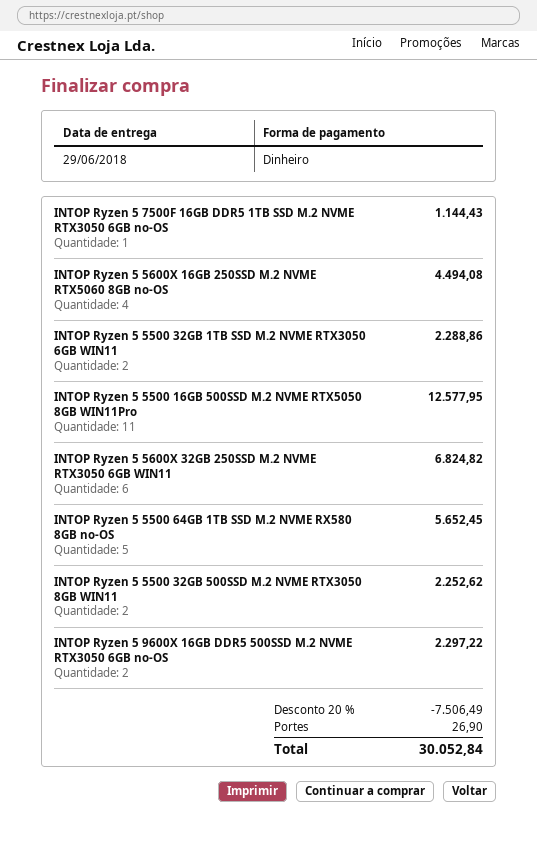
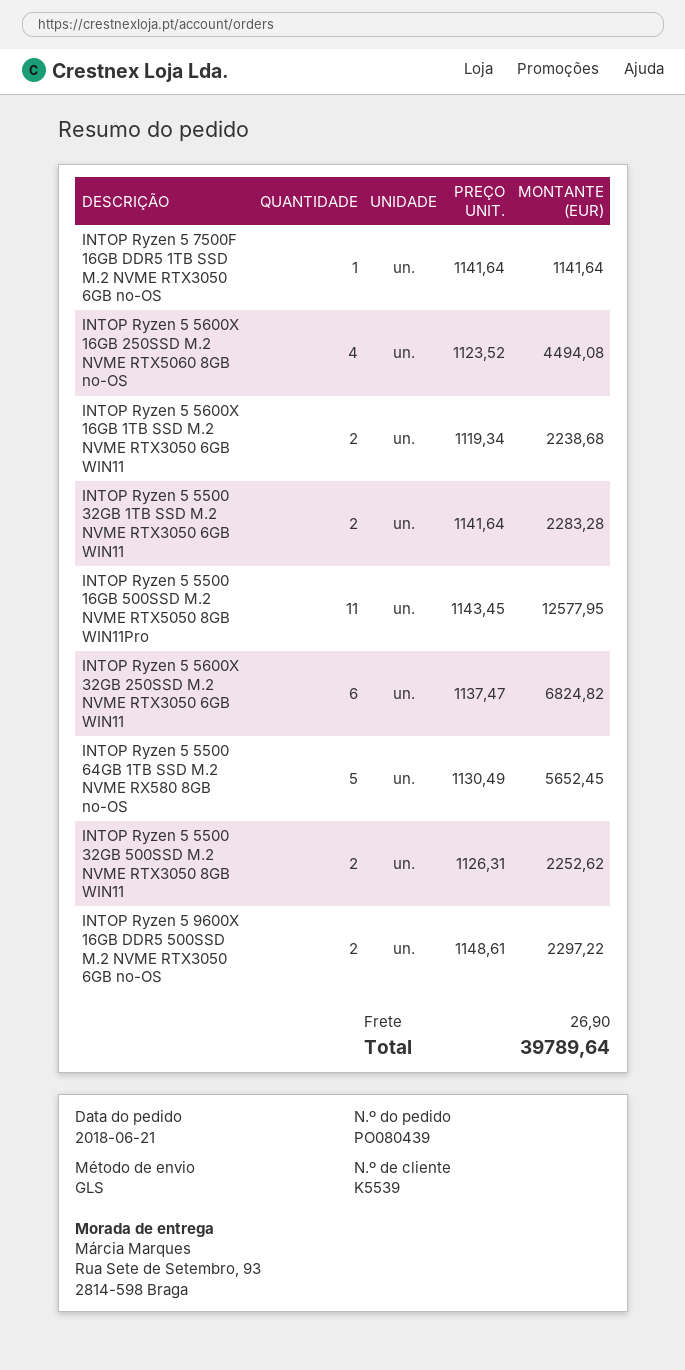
INTOP Ryzen 5 7500F 16GB DDR5 1TB SSD M.2 NVME RTX3050 6GB no-OS: 1 for 1144.43 -> 1 for 1141.64
INTOP Ryzen 5 5500 32GB 1TB SSD M.2 NVME RTX3050 6GB WIN11: 2 for 2288.86 -> 2 for 2283.28
INTOP Ryzen 5 5600X 16GB 1TB SSD M.2 NVME RTX3050 6GB WIN11: none -> 2 for 2238.68
discount: 20% = 7506.49 -> none
total: 30052.84 -> 39789.64

